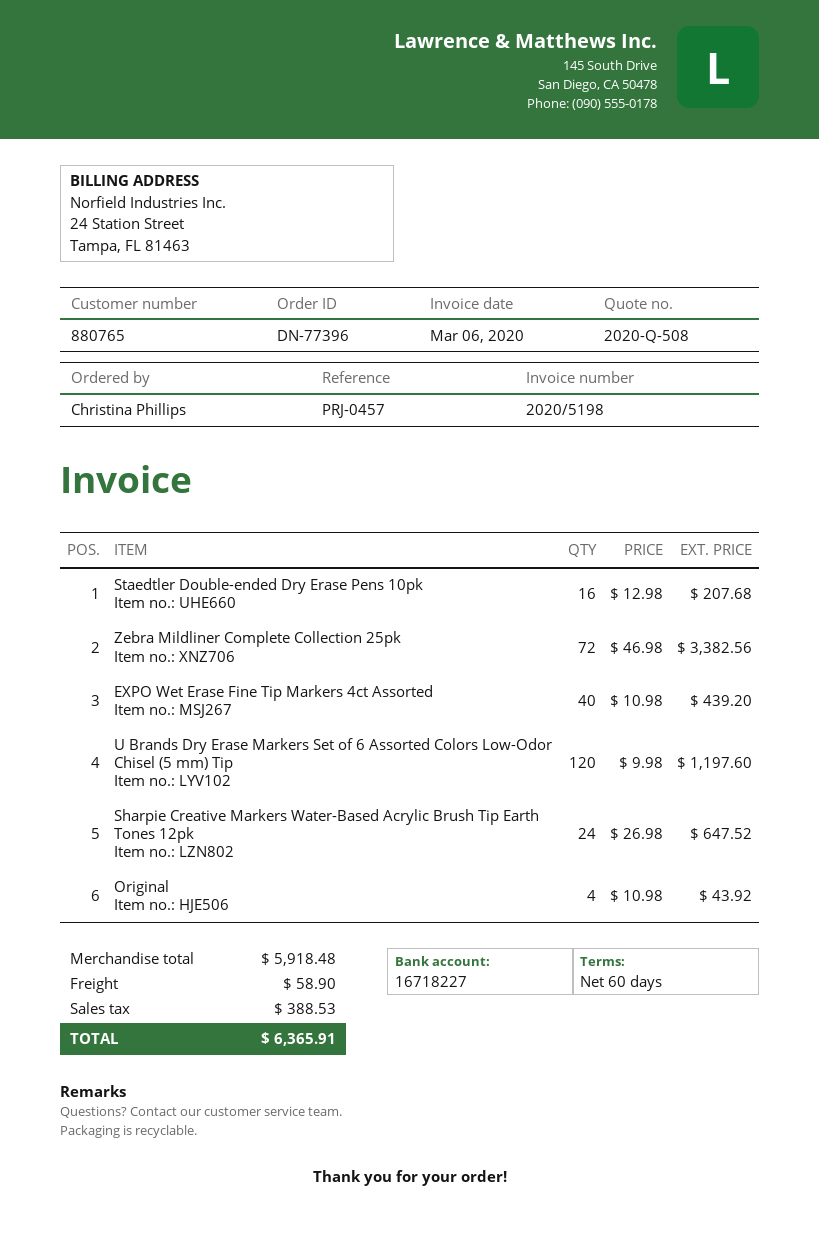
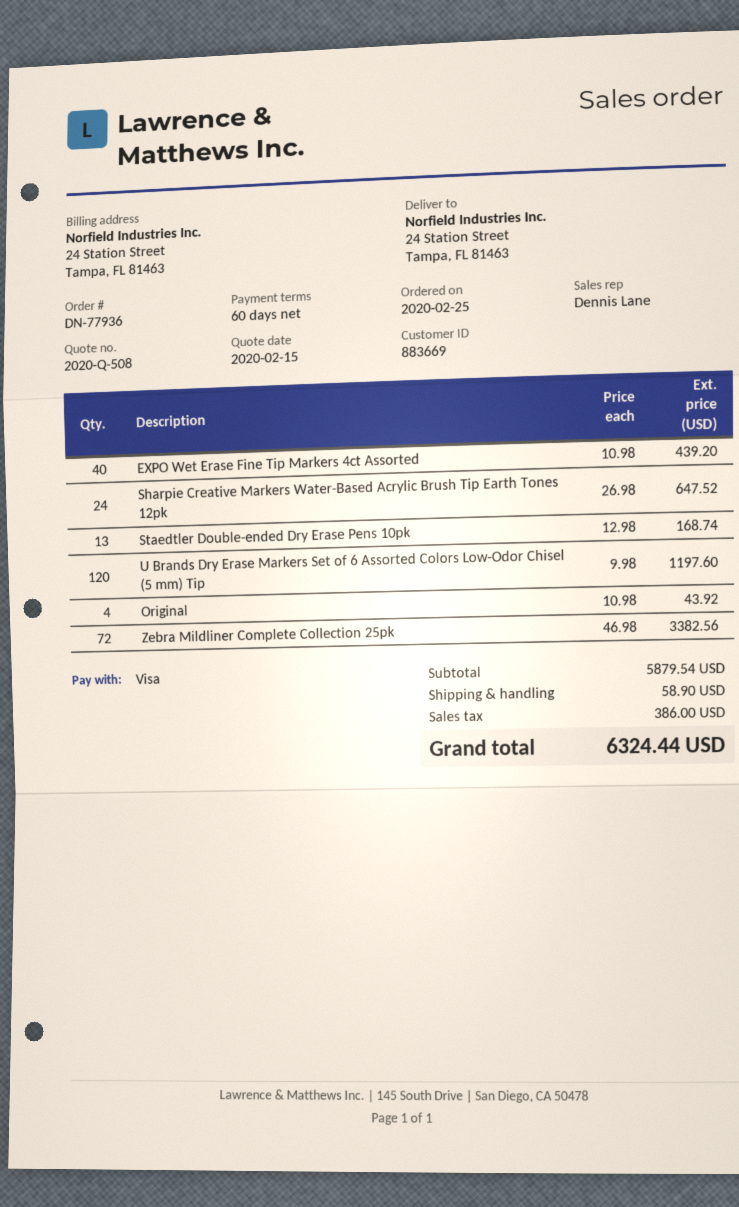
order number: DN-77396 -> DN-77936
customer number: 880765 -> 883669
Staedtler Double-ended Dry Erase Pens 10pk: 16 x 12.98 = 207.68 -> 13 x 12.98 = 168.74
subtotal: 5918.48 -> 5879.54
tax: 388.53 -> 386.00
total: 6365.91 -> 6324.44

